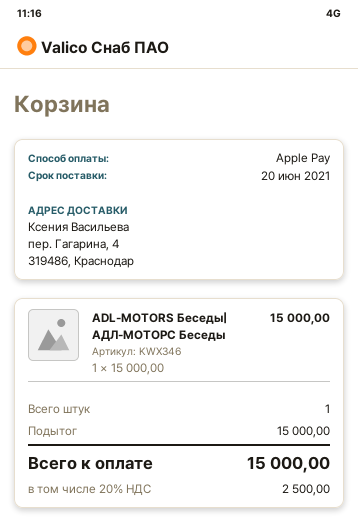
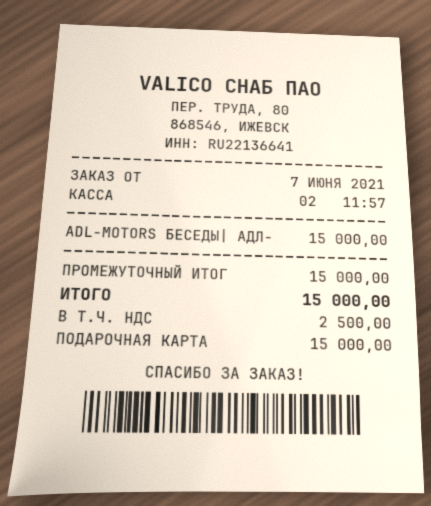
payment method: Apple Pay -> gift card

